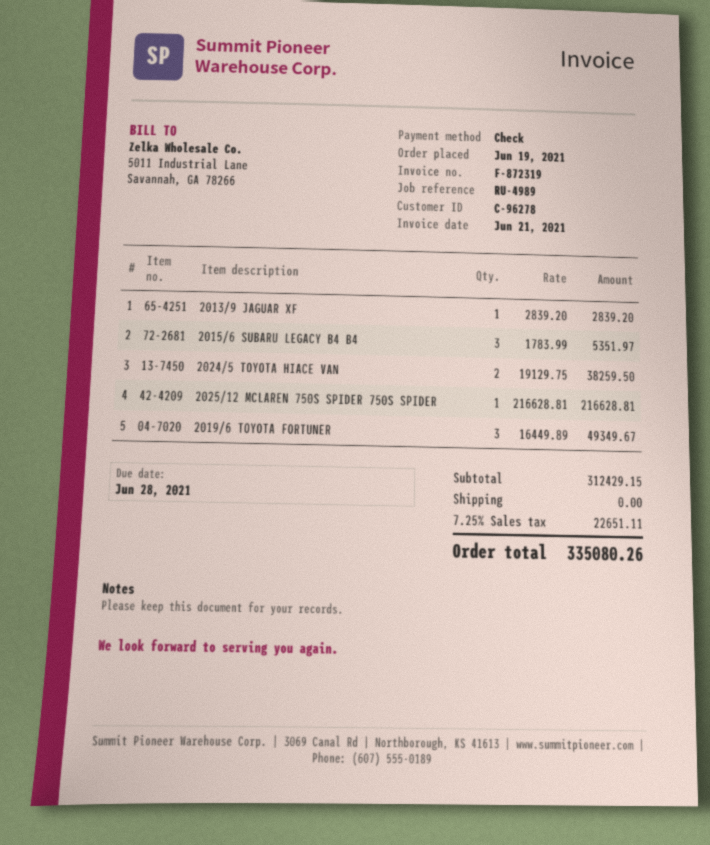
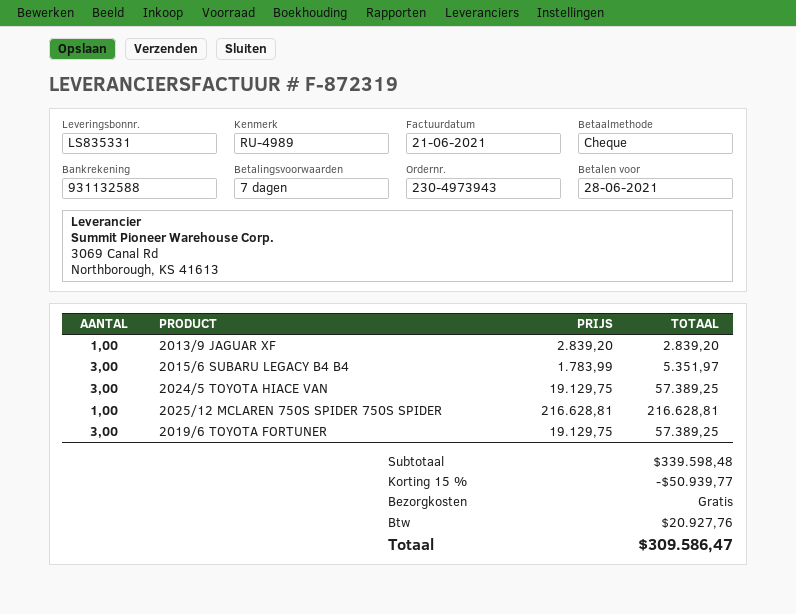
2024/5 TOYOTA HIACE VAN: 2 x 19129.75 = 38259.50 -> 3 x 19129.75 = 57389.25
2019/6 TOYOTA FORTUNER: 3 x 16449.89 = 49349.67 -> 3 x 19129.75 = 57389.25
subtotal: 312429.15 -> 339598.48
discount: none -> 15% = 50939.77
tax: 22651.11 -> 20927.76
total: 335080.26 -> 309586.47

